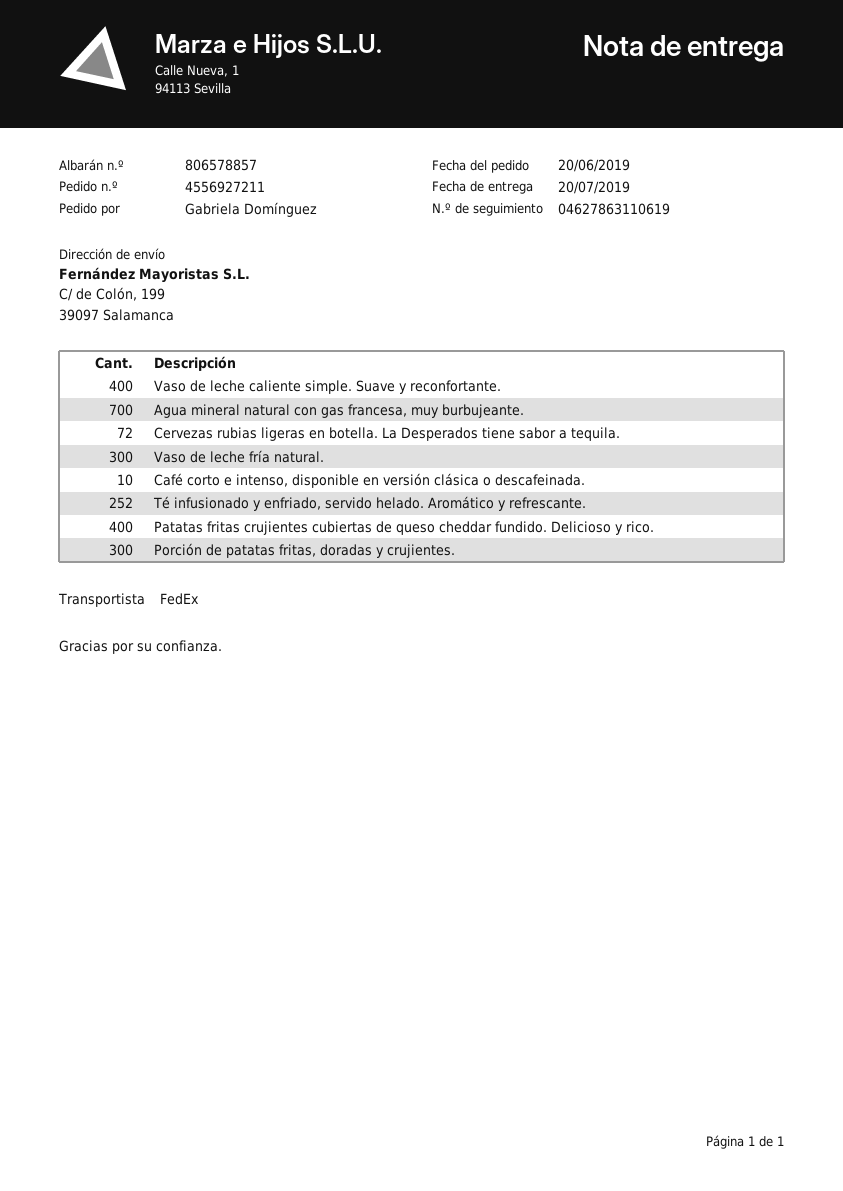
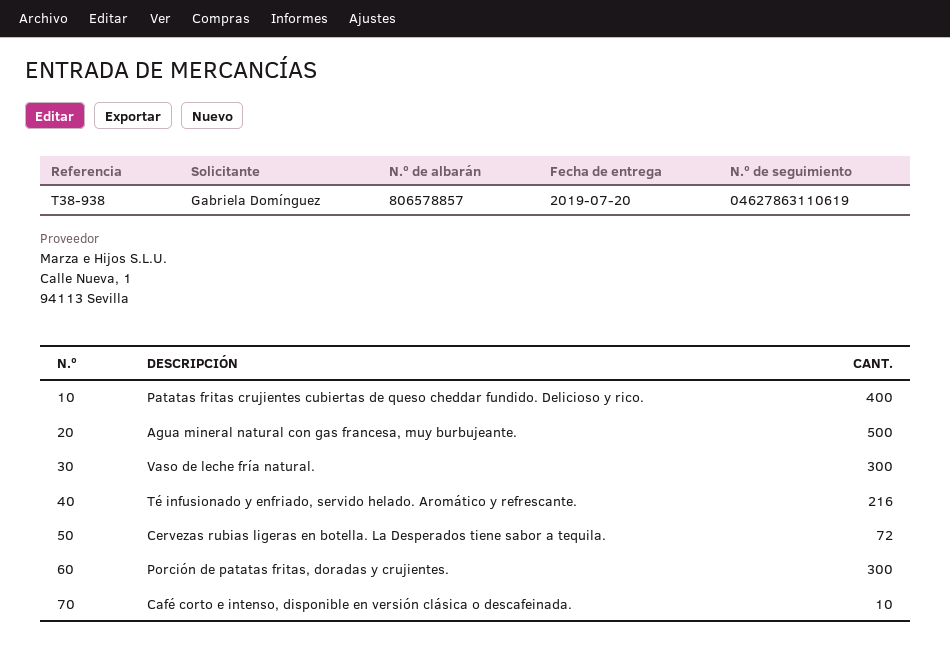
Vaso de leche caliente simple. Suave y reconfortante.: 400 -> none
Agua mineral natural con gas francesa, muy burbujeante.: 700 -> 500
Té infusionado y enfriado, servido helado. Aromático y refrescante.: 252 -> 216

